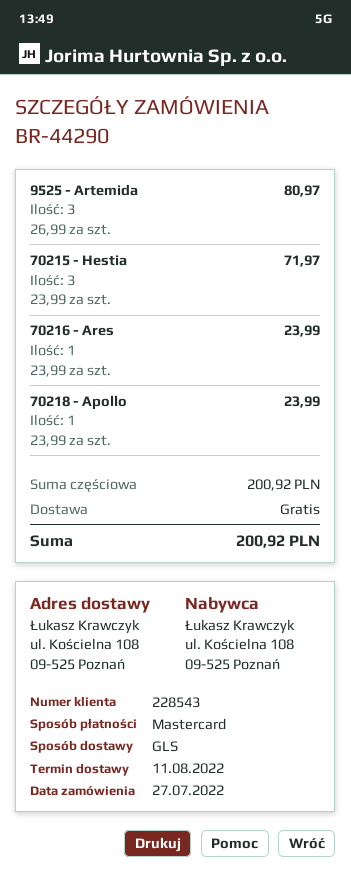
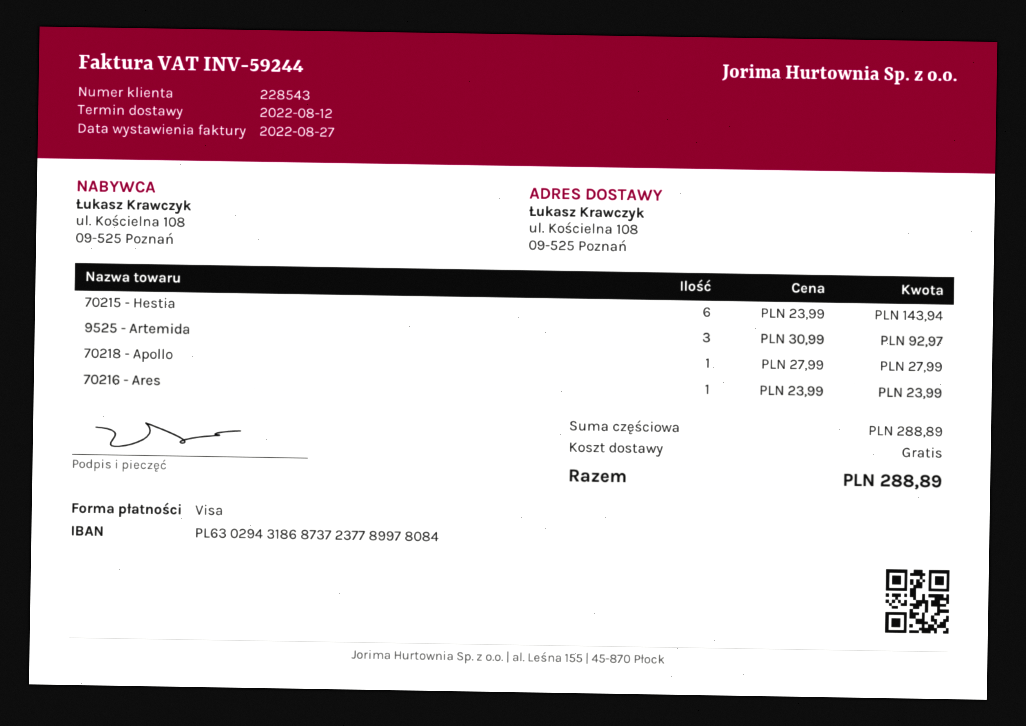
delivery date: 2022-08-11 -> 2022-08-12
payment method: Mastercard -> Visa
9525 - Artemida: 3 x 26.99 = 80.97 -> 3 x 30.99 = 92.97
70215 - Hestia: 3 x 23.99 = 71.97 -> 6 x 23.99 = 143.94
70218 - Apollo: 1 x 23.99 = 23.99 -> 1 x 27.99 = 27.99
subtotal: 200.92 -> 288.89
total: 200.92 -> 288.89

